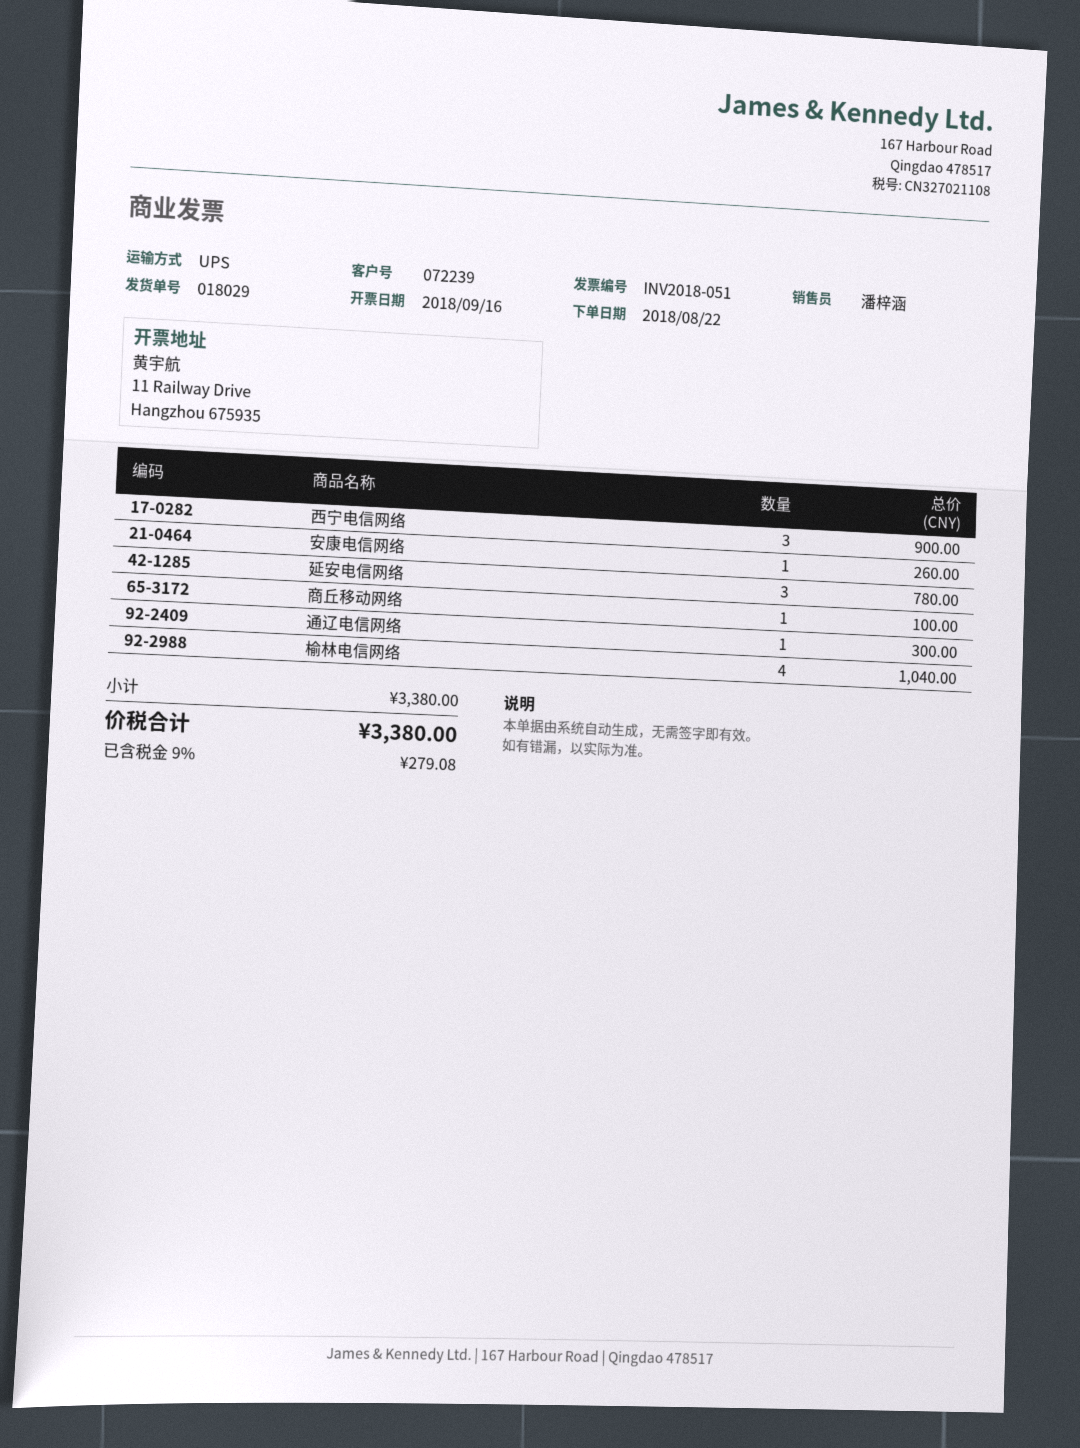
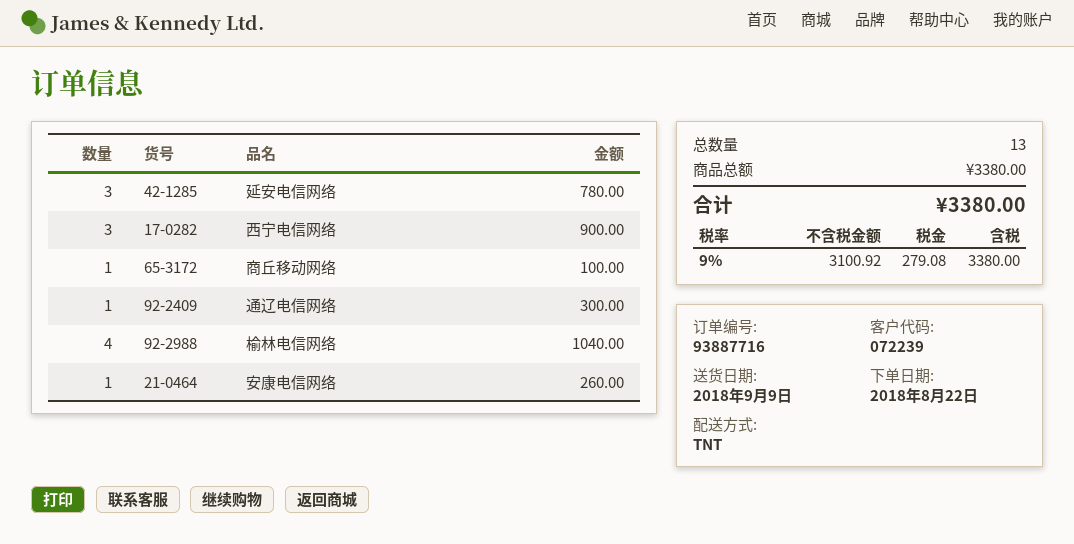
shipping method: UPS -> TNT

